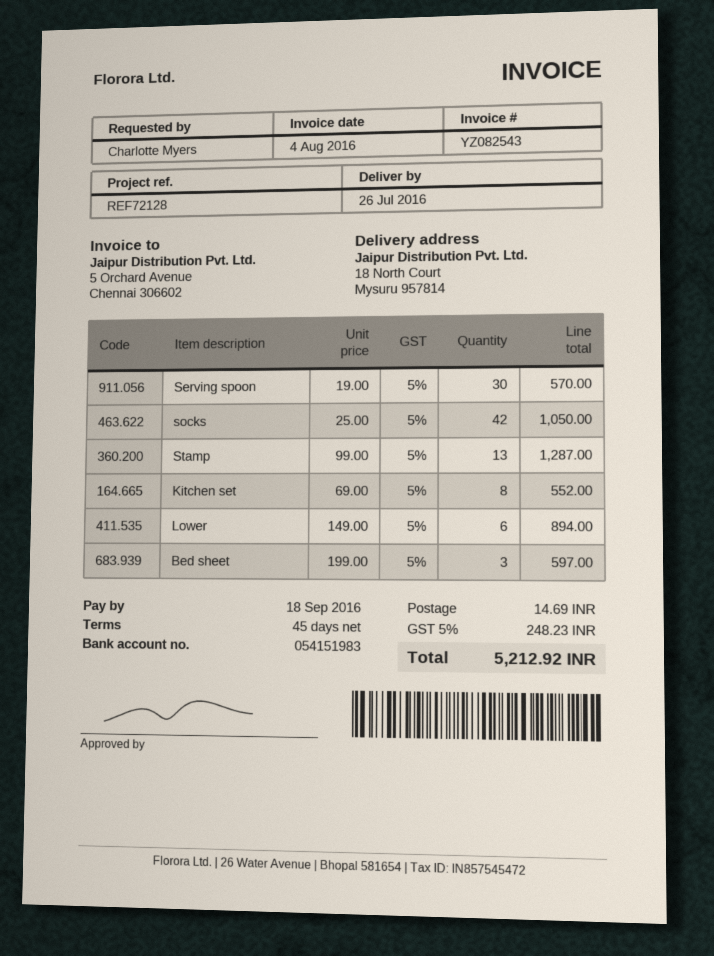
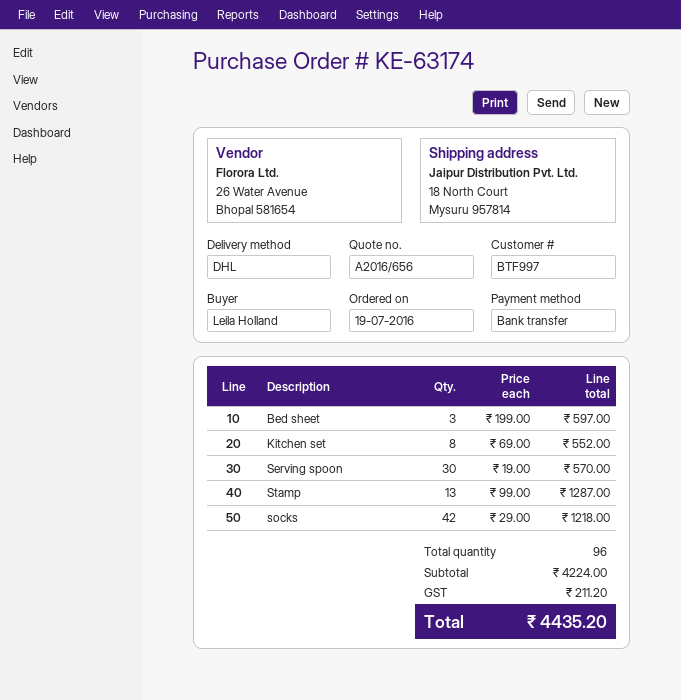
ordered by: Charlotte Myers -> Leila Holland
socks: 42 x 25.00 = 1050.00 -> 42 x 29.00 = 1218.00
Lower: 6 x 149.00 = 894.00 -> none
shipping: 14.69 -> none
tax: 248.23 -> 211.20
total: 5212.92 -> 4435.20

